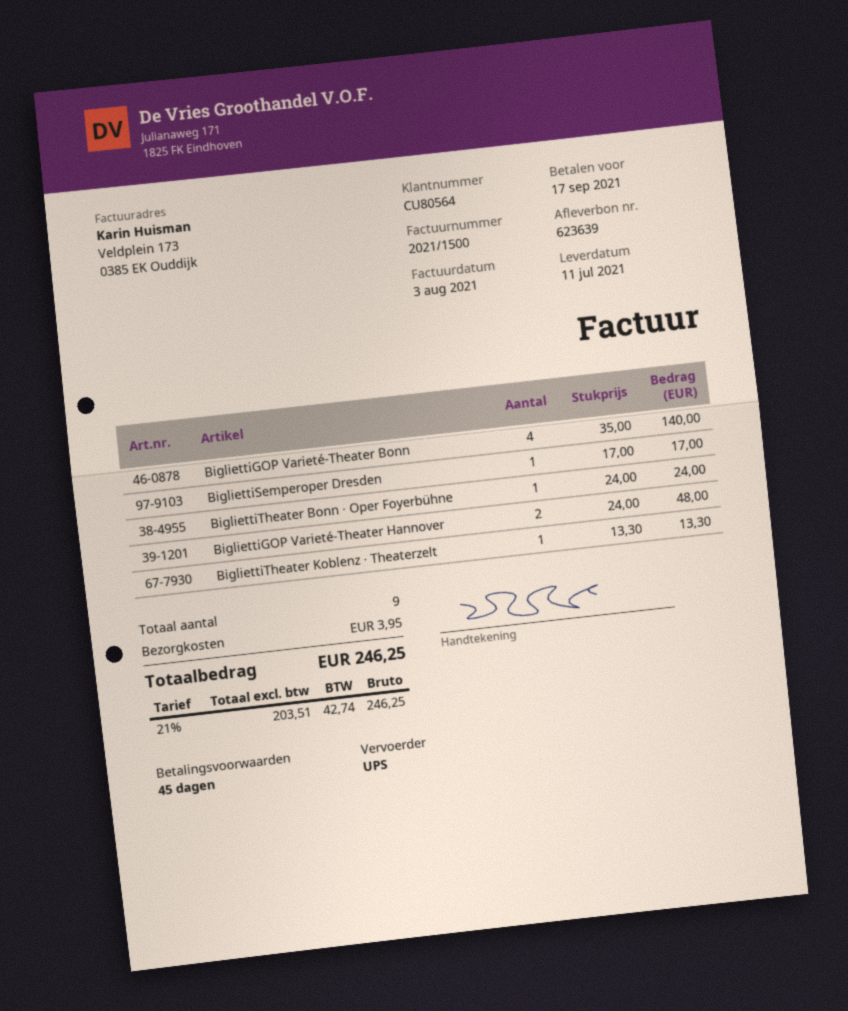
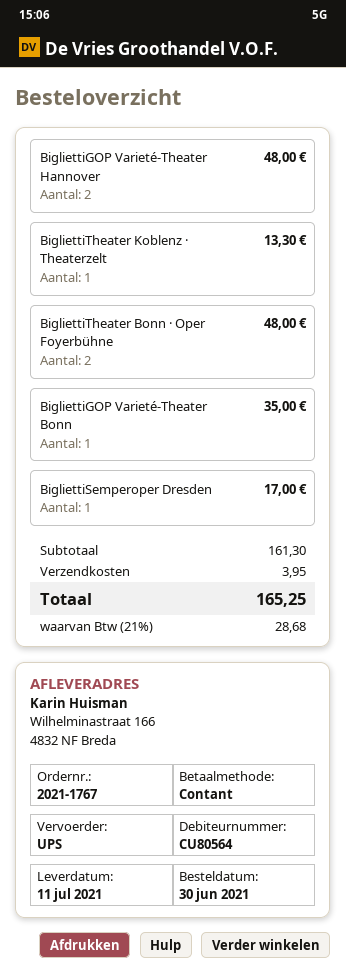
BigliettiGOP Varieté-Theater Bonn: 4 for 140.00 -> 1 for 35.00
BigliettiTheater Bonn · Oper Foyerbühne: 1 for 24.00 -> 2 for 48.00
tax: 21% = 42.74 -> 21% = 28.68
total: 246.25 -> 165.25

